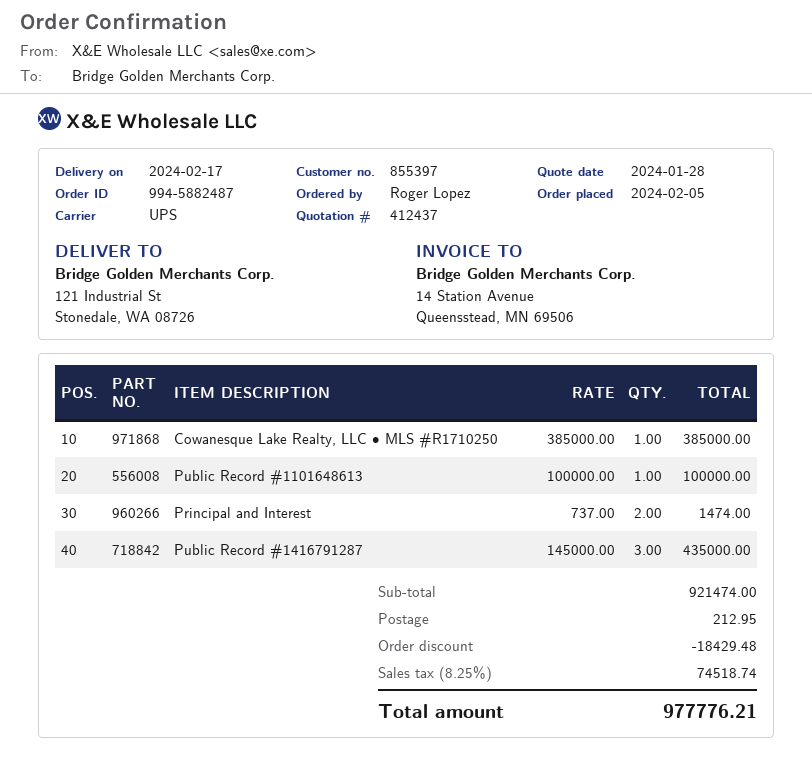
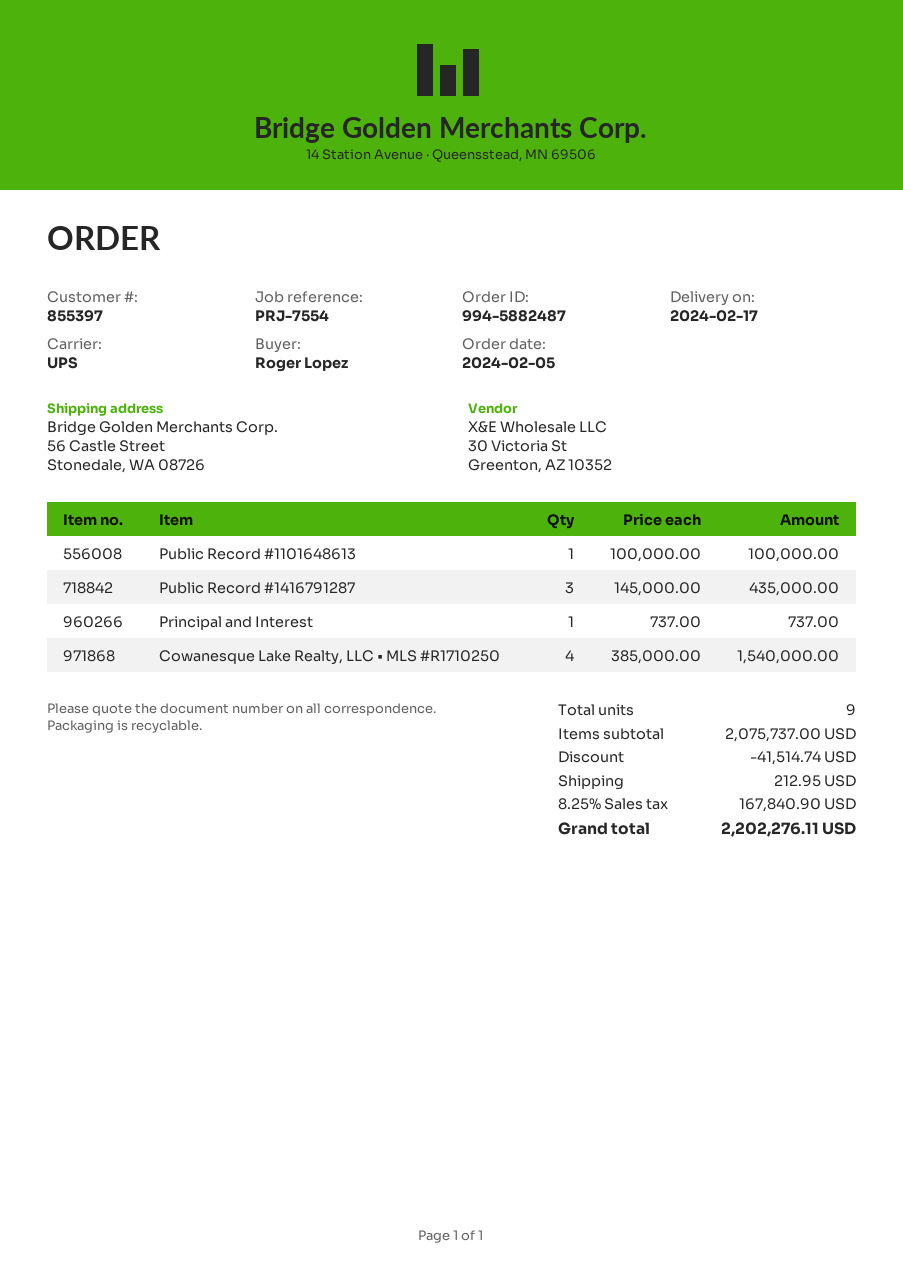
ship to: 121 Industrial St, Stonedale, WA 08726 -> 56 Castle Street, Stonedale, WA 08726
Cowanesque Lake Realty, LLC • MLS #R1710250: 1 x 385000.00 = 385000.00 -> 4 x 385000.00 = 1540000.00
Principal and Interest: 2 x 737.00 = 1474.00 -> 1 x 737.00 = 737.00
subtotal: 921474.00 -> 2075737.00
discount: 18429.48 -> 41514.74
tax: 8.25% = 74518.74 -> 8.25% = 167840.90
total: 977776.21 -> 2202276.11

